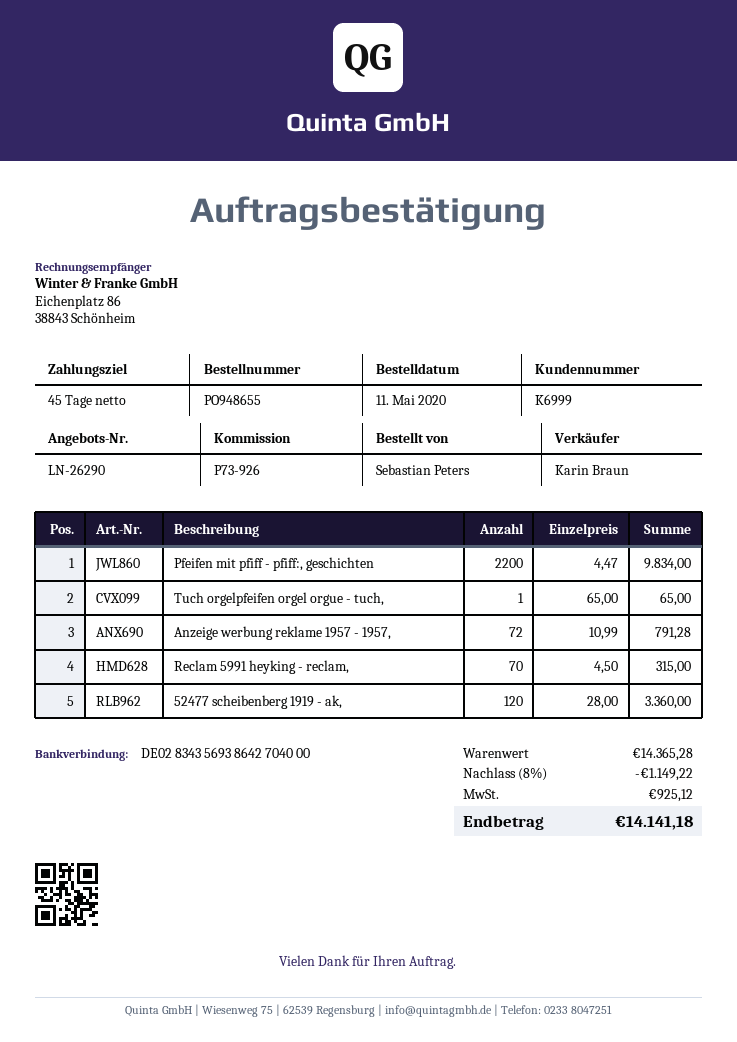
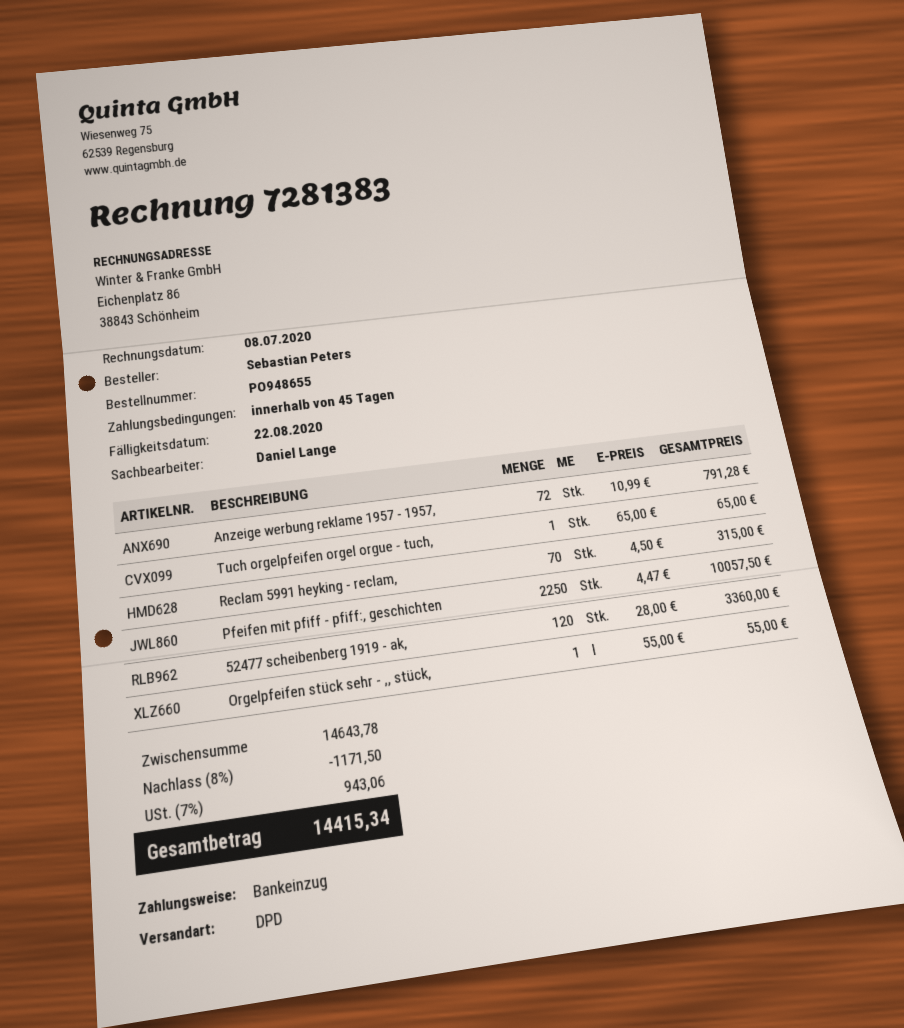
sales rep: Karin Braun -> Daniel Lange
Pfeifen mit pfiff - pfiff:, geschichten: 2200 x 4.47 = 9834.00 -> 2250 x 4.47 = 10057.50
Orgelpfeifen stück sehr - ,, stück,: none -> 1 x 55.00 = 55.00
subtotal: 14365.28 -> 14643.78
discount: 8% = 1149.22 -> 8% = 1171.50
tax: 925.12 -> 943.06
total: 14141.18 -> 14415.34

